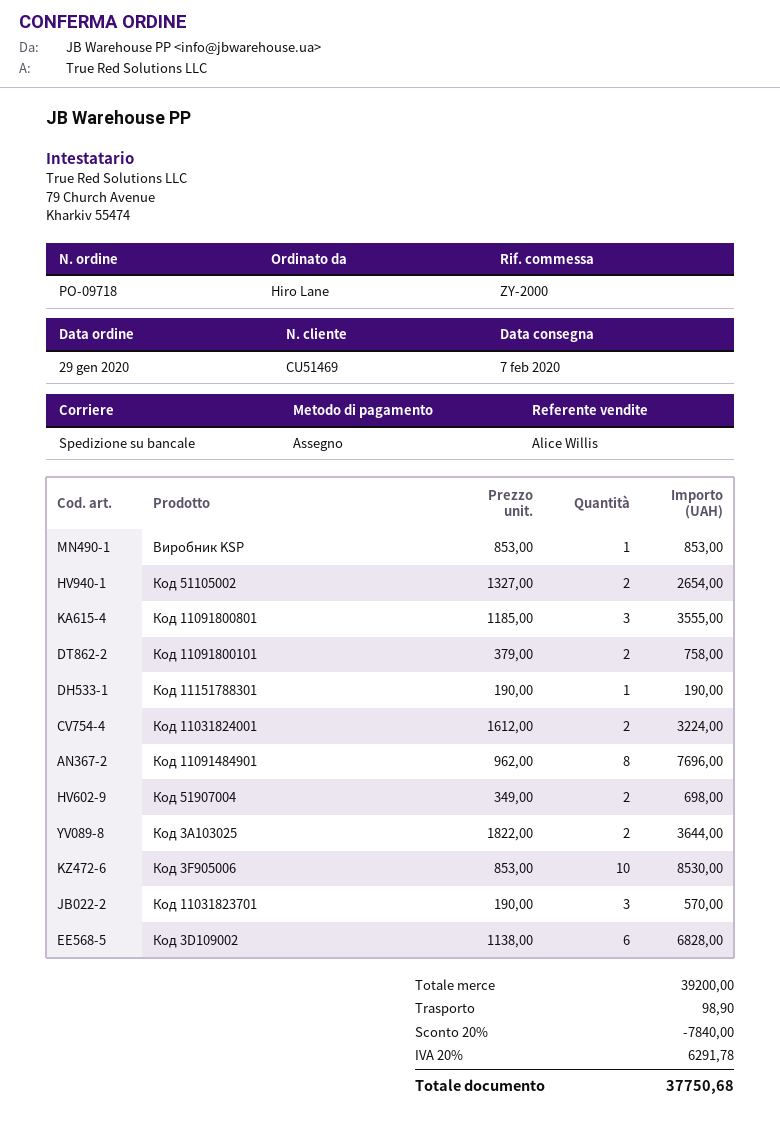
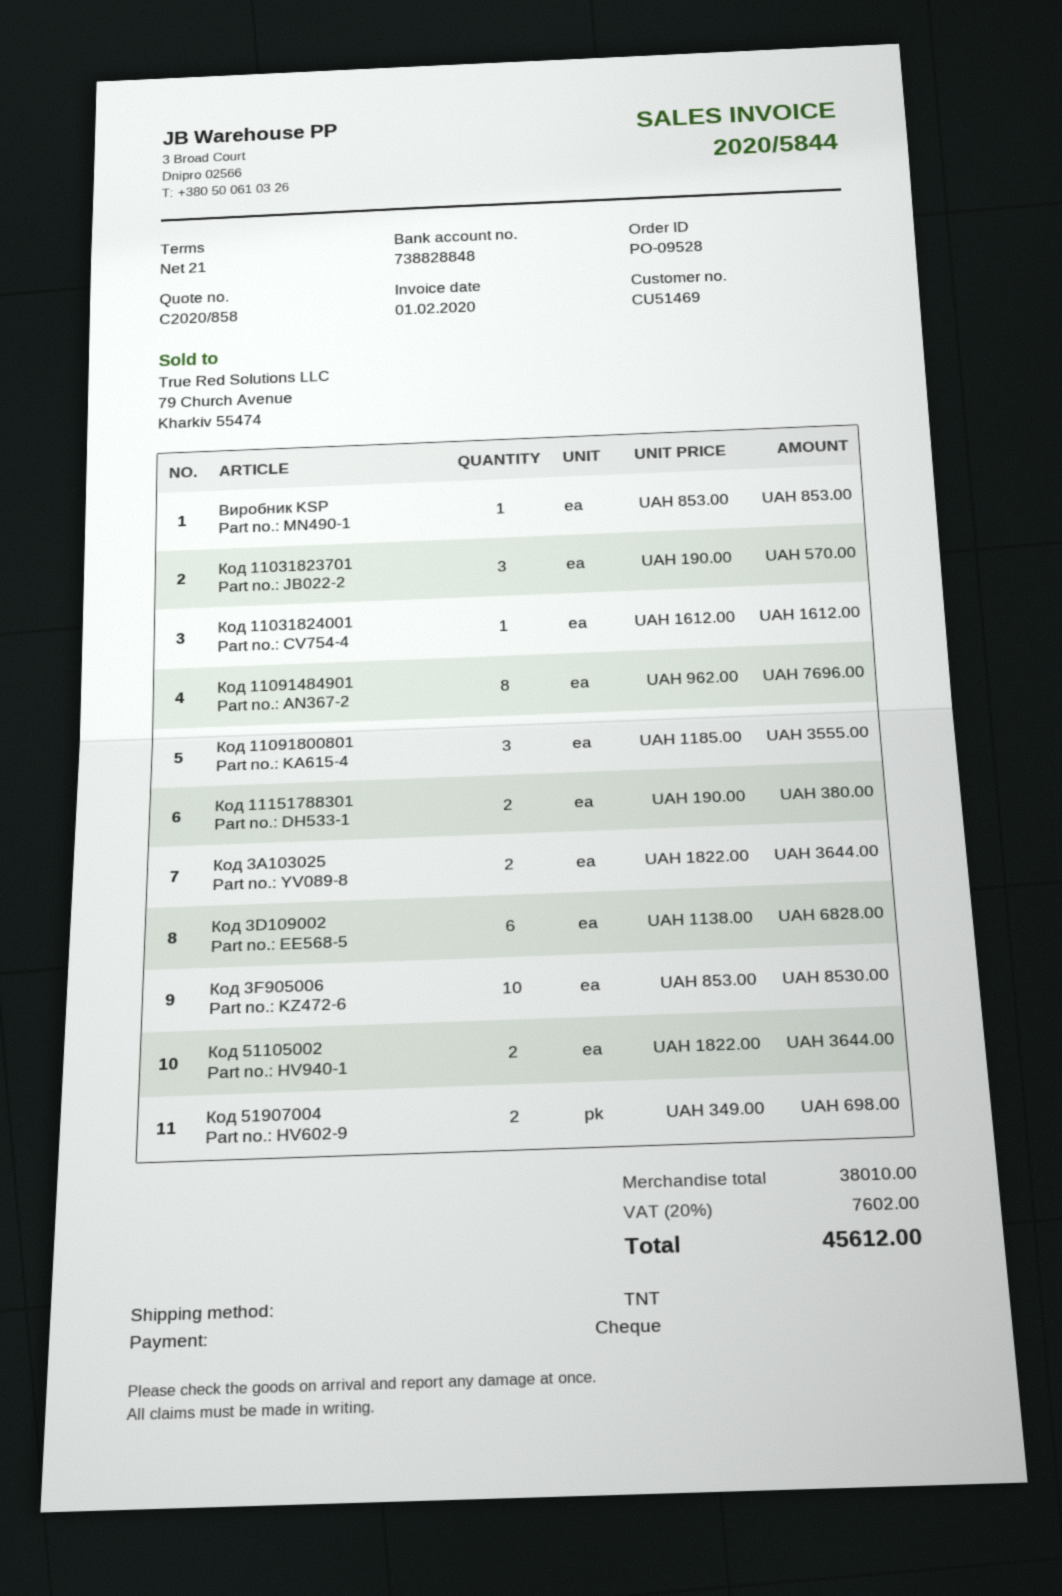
order number: PO-09718 -> PO-09528
shipping method: pallet freight -> TNT
Код 51105002: 2 x 1327.00 = 2654.00 -> 2 x 1822.00 = 3644.00
Код 11091800101: 2 x 379.00 = 758.00 -> none
Код 11151788301: 1 x 190.00 = 190.00 -> 2 x 190.00 = 380.00
Код 11031824001: 2 x 1612.00 = 3224.00 -> 1 x 1612.00 = 1612.00
subtotal: 39200.00 -> 38010.00
discount: 20% = 7840.00 -> none
shipping: 98.90 -> none
tax: 20% = 6291.78 -> 20% = 7602.00
total: 37750.68 -> 45612.00

